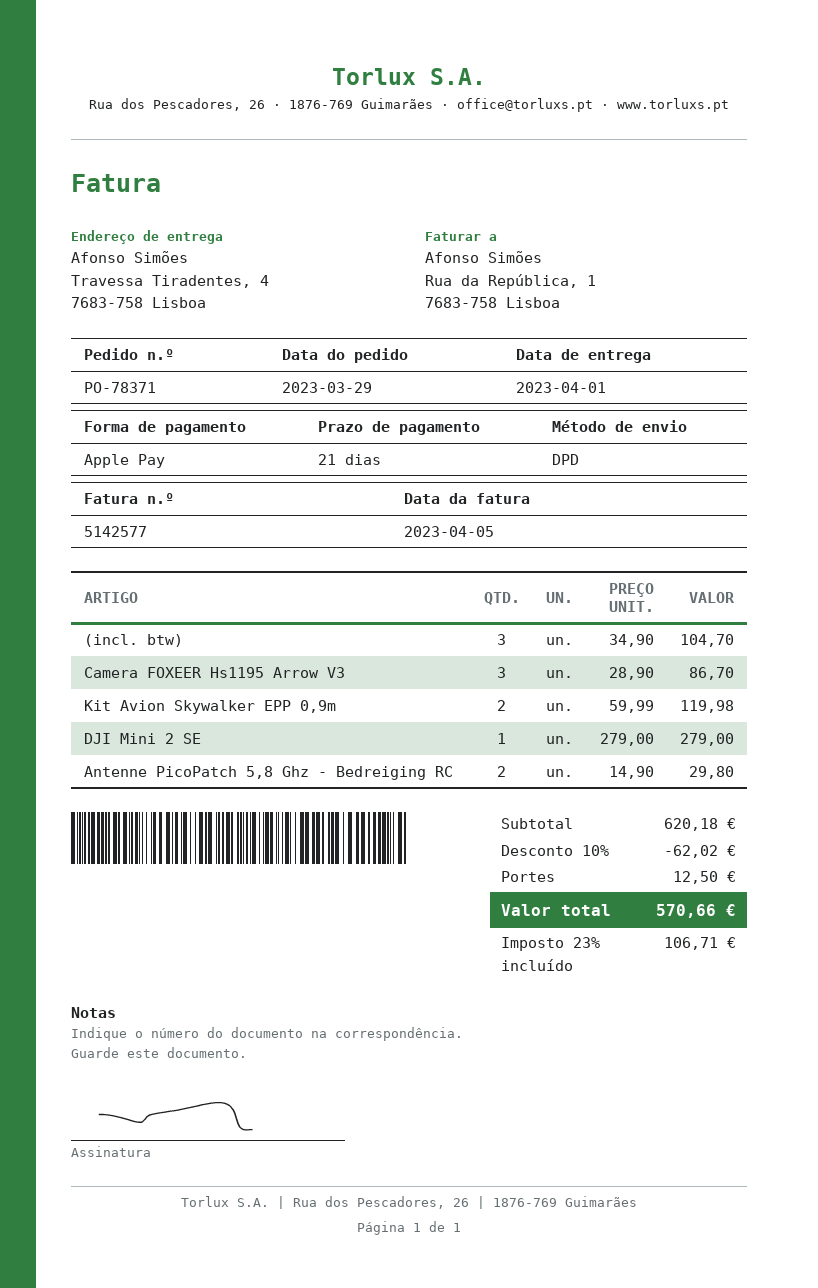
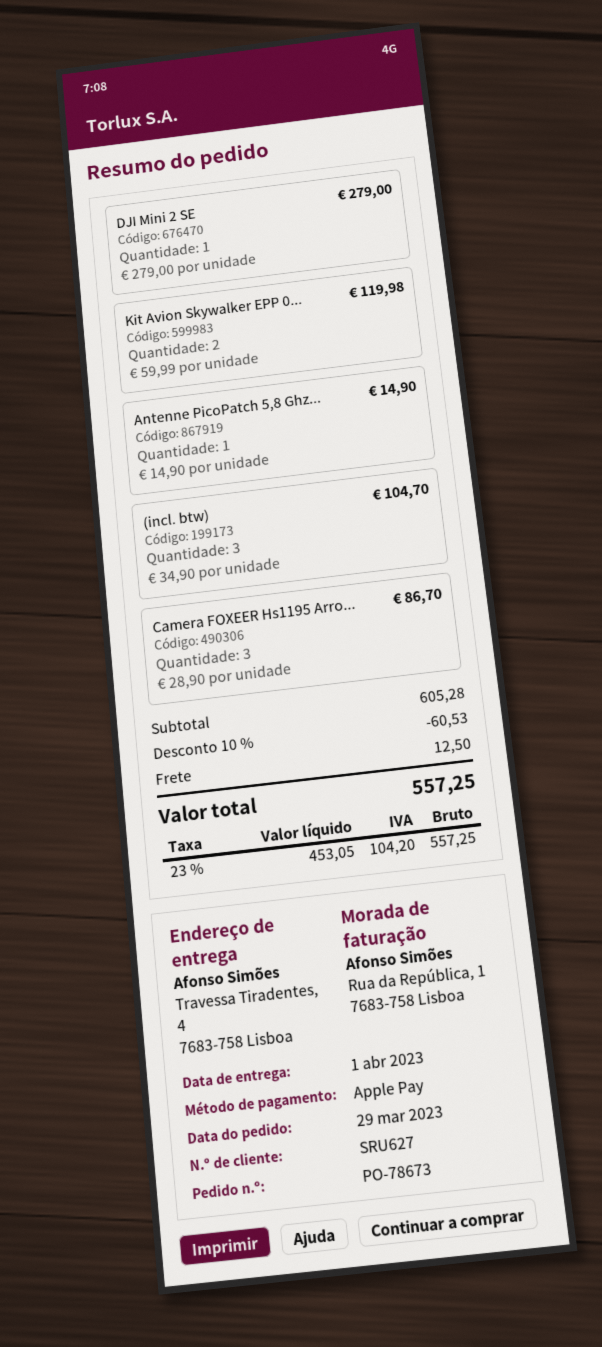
order number: PO-78371 -> PO-78673
Antenne PicoPatch 5,8 Ghz - Bedreiging RC: 2 x 14.90 = 29.80 -> 1 x 14.90 = 14.90
subtotal: 620.18 -> 605.28
discount: 10% = 62.02 -> 10% = 60.53
tax: 23% = 106.71 -> 23% = 104.20
total: 570.66 -> 557.25

